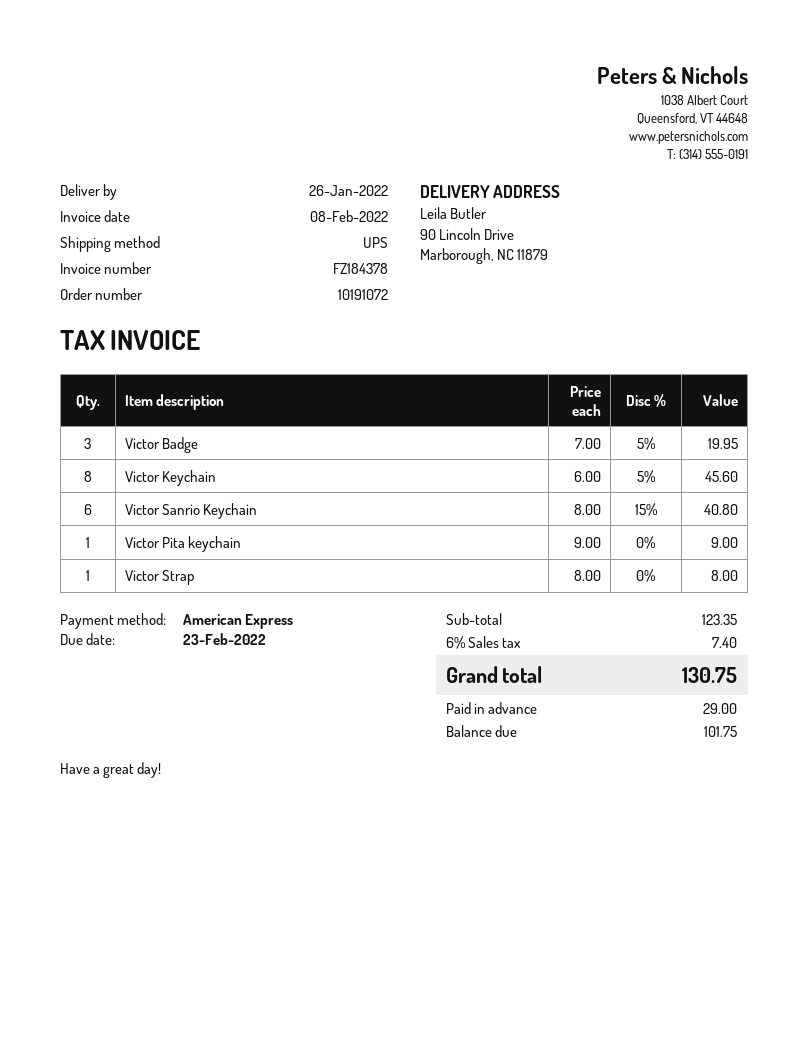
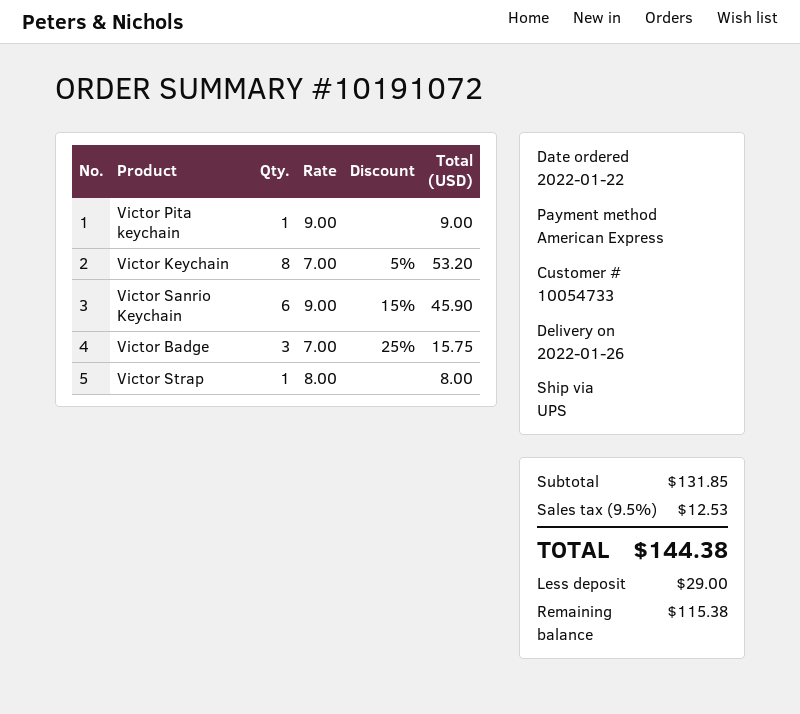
Victor Badge: 3 x 7.00 - 5% = 19.95 -> 3 x 7.00 - 25% = 15.75
Victor Keychain: 8 x 6.00 - 5% = 45.60 -> 8 x 7.00 - 5% = 53.20
Victor Sanrio Keychain: 6 x 8.00 - 15% = 40.80 -> 6 x 9.00 - 15% = 45.90
subtotal: 123.35 -> 131.85
tax: 6% = 7.40 -> 9.5% = 12.53
total: 130.75 -> 144.38
balance: 101.75 -> 115.38

